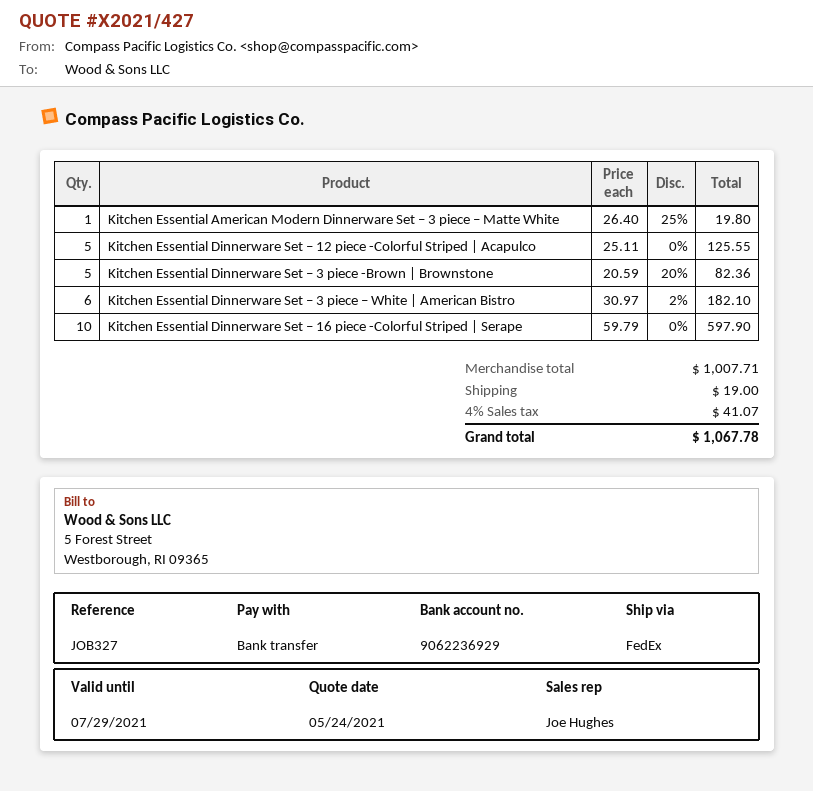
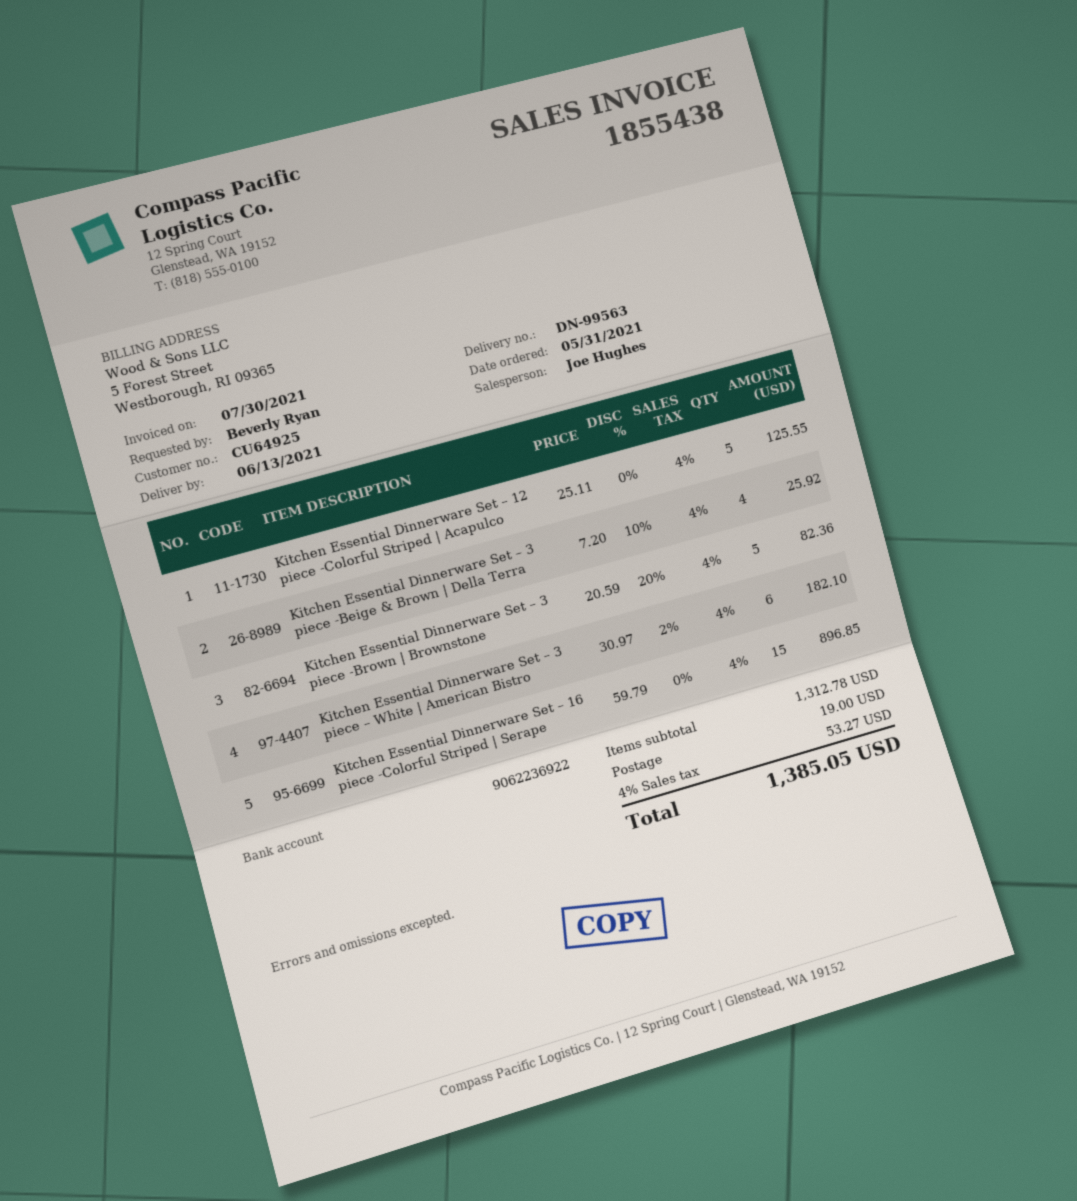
bank account: 9062236929 -> 9062236922
Kitchen Essential American Modern Dinnerware Set – 3 piece – Matte White: 1 x 26.40 - 25% = 19.80 -> none
Kitchen Essential Dinnerware Set – 16 piece -Colorful Striped | Serape: 10 x 59.79 = 597.90 -> 15 x 59.79 = 896.85
Kitchen Essential Dinnerware Set – 3 piece -Beige & Brown | Della Terra: none -> 4 x 7.20 - 10% = 25.92
subtotal: 1007.71 -> 1312.78
tax: 4% = 41.07 -> 4% = 53.27
total: 1067.78 -> 1385.05

